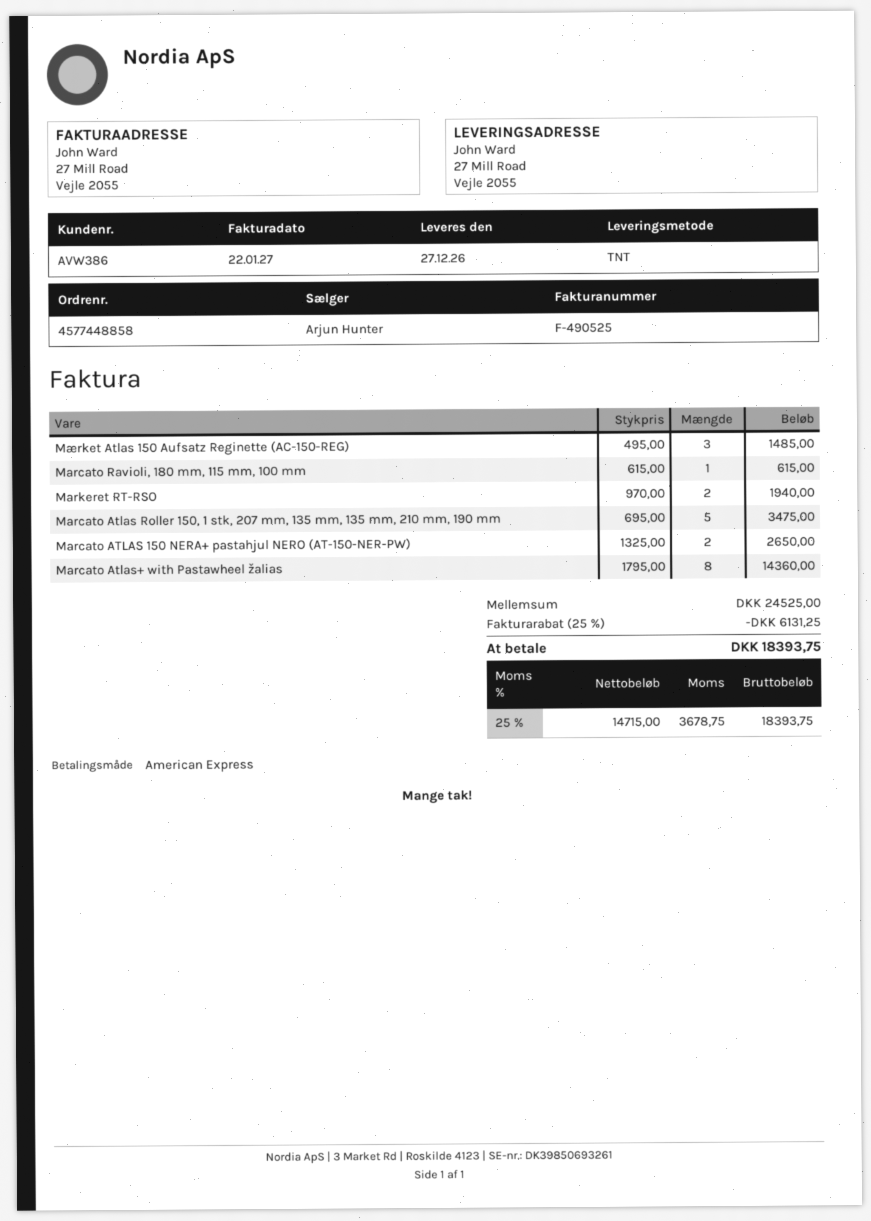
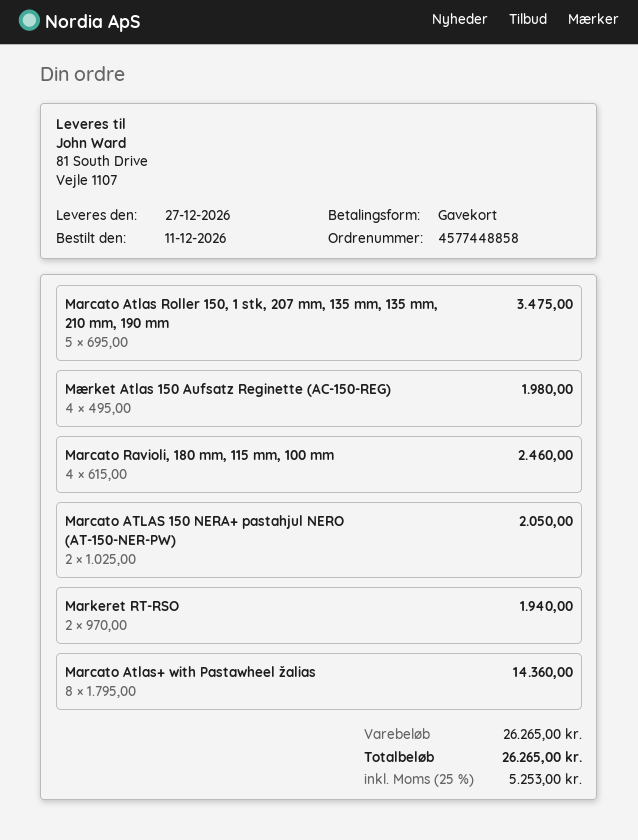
payment method: American Express -> gift card
ship to: 27 Mill Road, Vejle 2055 -> 81 South Drive, Vejle 1107
Mærket Atlas 150 Aufsatz Reginette (AC-150-REG): 3 x 495.00 = 1485.00 -> 4 x 495.00 = 1980.00
Marcato Ravioli, 180 mm, 115 mm, 100 mm: 1 x 615.00 = 615.00 -> 4 x 615.00 = 2460.00
Marcato ATLAS 150 NERA+ pastahjul NERO (AT-150-NER-PW): 2 x 1325.00 = 2650.00 -> 2 x 1025.00 = 2050.00
subtotal: 24525.00 -> 26265.00
discount: 25% = 6131.25 -> none
tax: 25% = 3678.75 -> 25% = 5253.00
total: 18393.75 -> 26265.00

